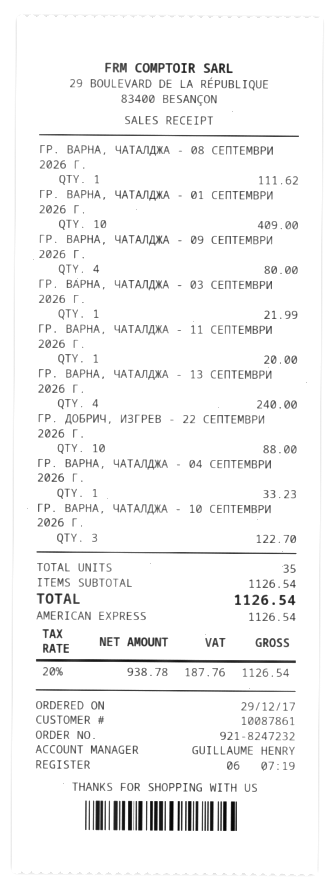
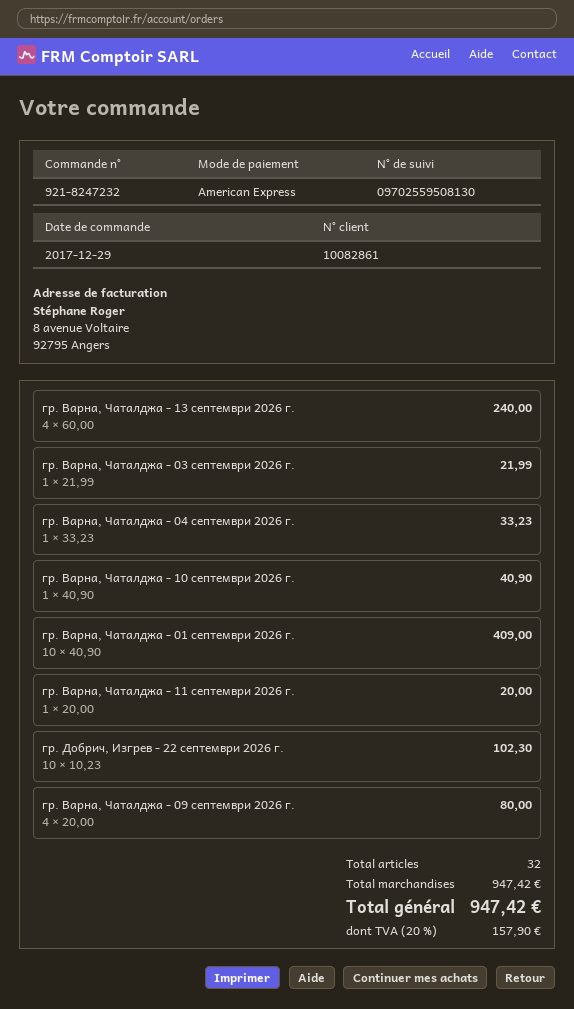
customer number: 10087861 -> 10082861
ГР. ВАРНА, ЧАТАЛДЖА - 08 СЕПТЕМВРИ 2026 Г.: 1 for 111.62 -> none
ГР. ДОБРИЧ, ИЗГРЕВ - 22 СЕПТЕМВРИ 2026 Г.: 10 for 88.00 -> 10 for 102.30
ГР. ВАРНА, ЧАТАЛДЖА - 10 СЕПТЕМВРИ 2026 Г.: 3 for 122.70 -> 1 for 40.90
total quantity: 35 -> 32
subtotal: 1126.54 -> 947.42
tax: 20% = 187.76 -> 20% = 157.90
total: 1126.54 -> 947.42

